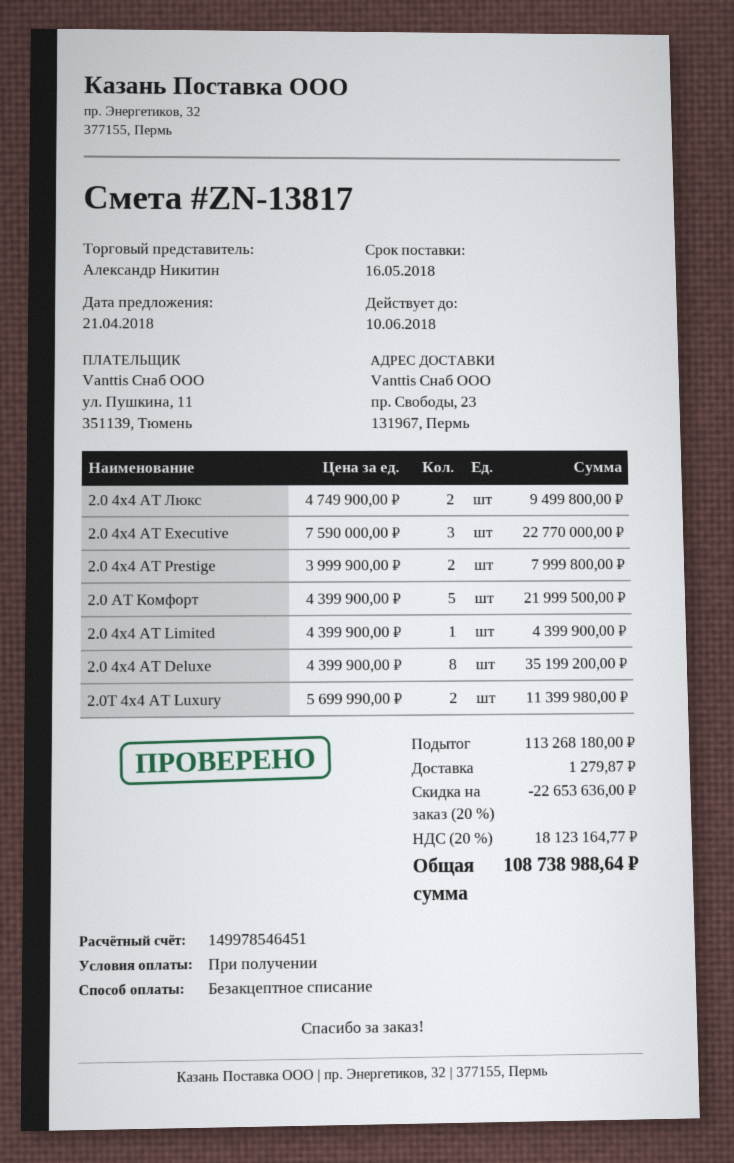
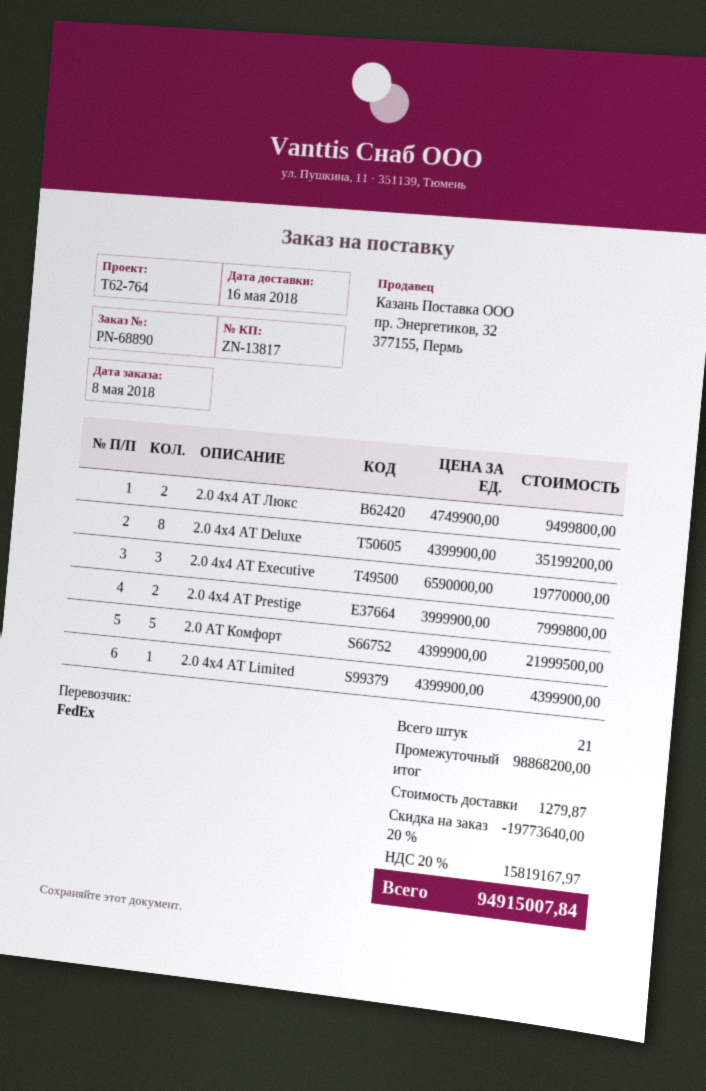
2.0 4x4 AT Executive: 3 x 7590000.00 = 22770000.00 -> 3 x 6590000.00 = 19770000.00
2.0T 4x4 AT Luxury: 2 x 5699990.00 = 11399980.00 -> none
subtotal: 113268180.00 -> 98868200.00
discount: 20% = 22653636.00 -> 20% = 19773640.00
tax: 20% = 18123164.77 -> 20% = 15819167.97
total: 108738988.64 -> 94915007.84

